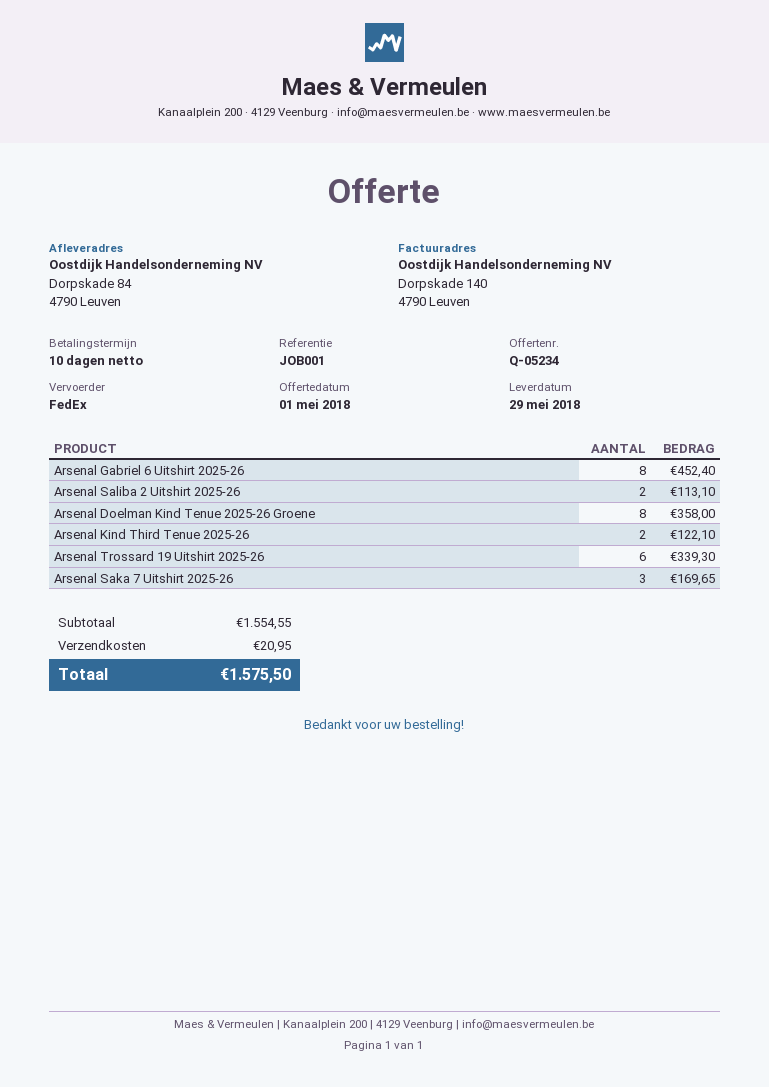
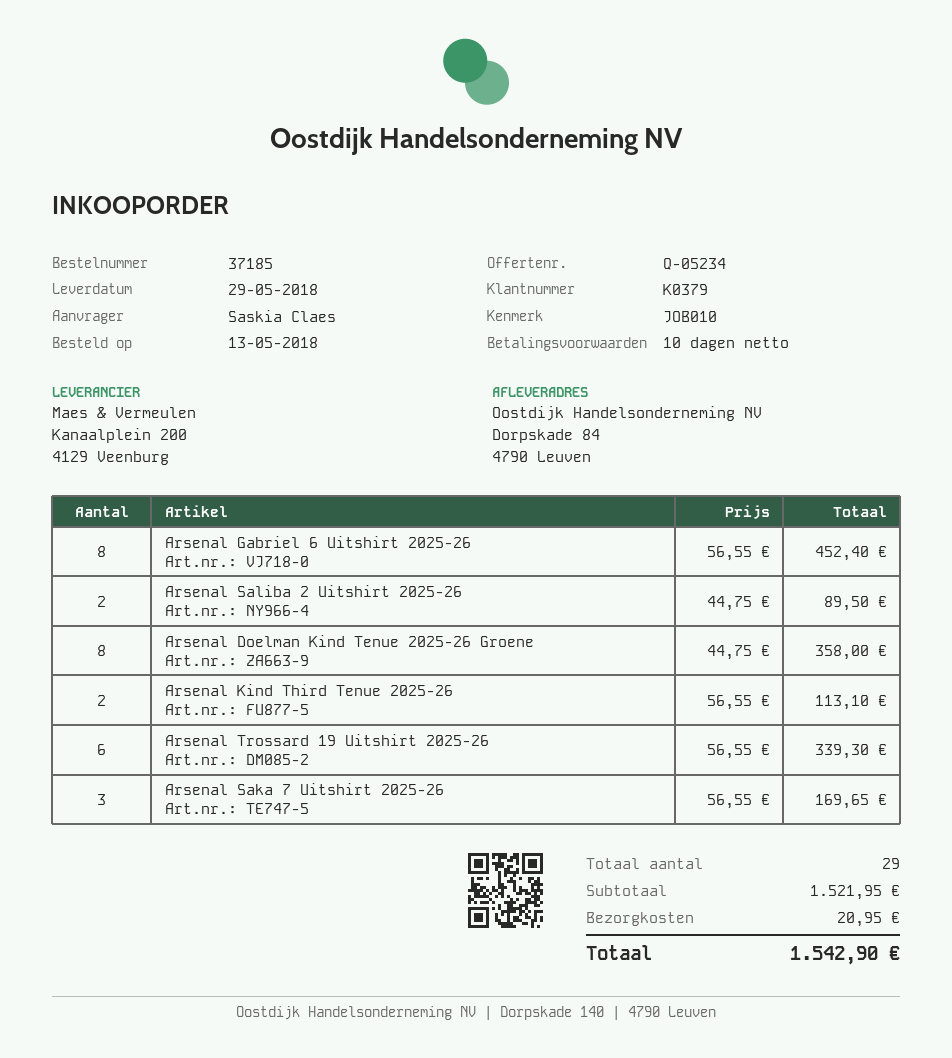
reference: JOB001 -> JOB010
Arsenal Saliba 2 Uitshirt 2025-26: 2 for 113.10 -> 2 for 89.50
Arsenal Kind Third Tenue 2025-26: 2 for 122.10 -> 2 for 113.10
subtotal: 1554.55 -> 1521.95
total: 1575.50 -> 1542.90

